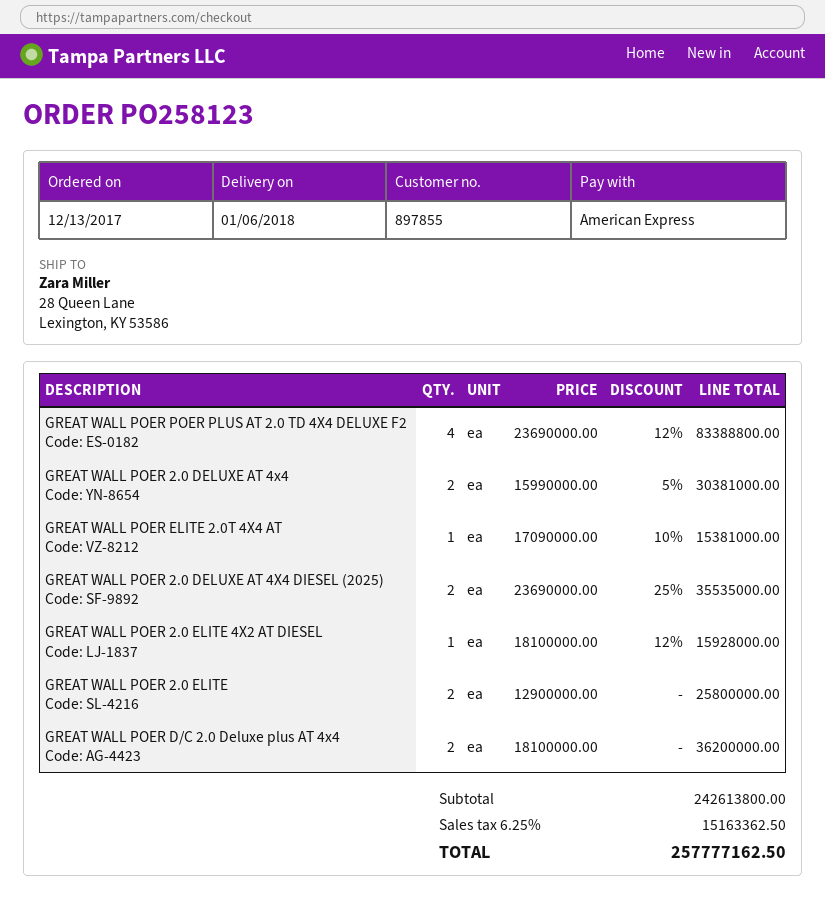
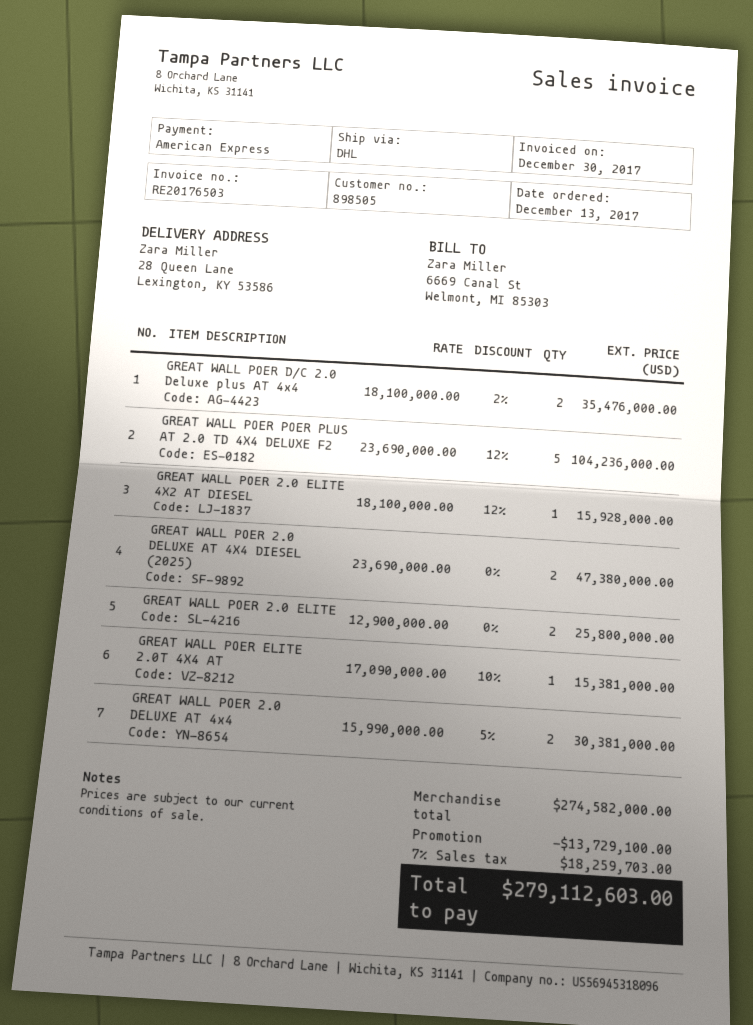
customer number: 897855 -> 898505
GREAT WALL POER POER PLUS AT 2.0 TD 4X4 DELUXE F2: 4 x 23690000.00 - 12% = 83388800.00 -> 5 x 23690000.00 - 12% = 104236000.00
GREAT WALL POER 2.0 DELUXE AT 4X4 DIESEL (2025): 2 x 23690000.00 - 25% = 35535000.00 -> 2 x 23690000.00 = 47380000.00
GREAT WALL POER D/C 2.0 Deluxe plus AT 4x4: 2 x 18100000.00 = 36200000.00 -> 2 x 18100000.00 - 2% = 35476000.00
subtotal: 242613800.00 -> 274582000.00
discount: none -> 13729100.00
tax: 6.25% = 15163362.50 -> 7% = 18259703.00
total: 257777162.50 -> 279112603.00

